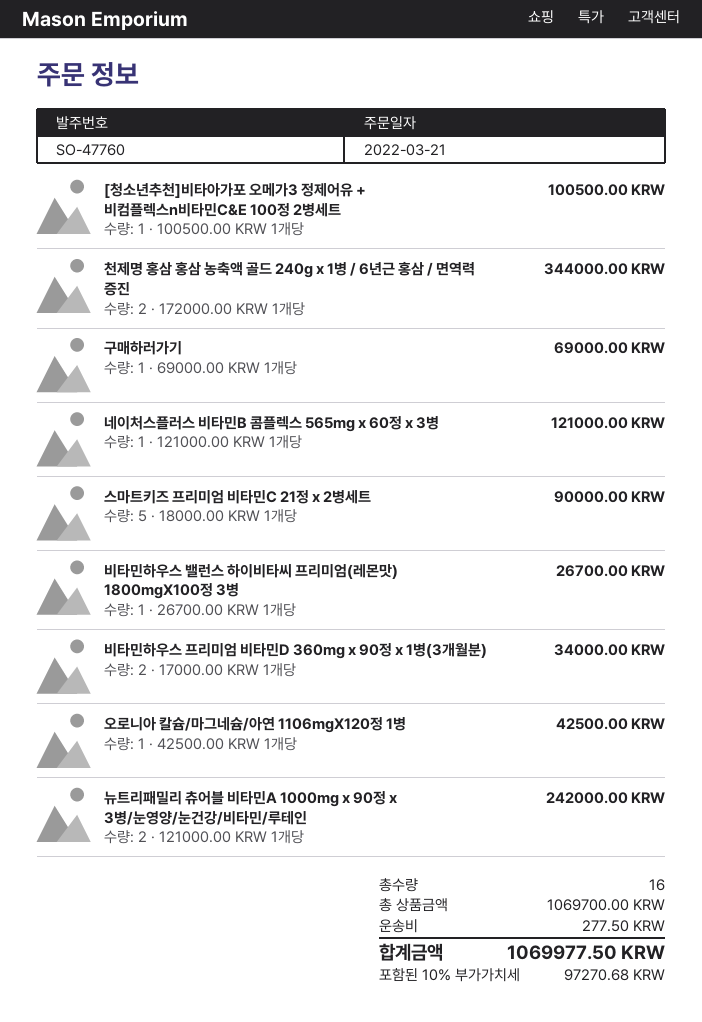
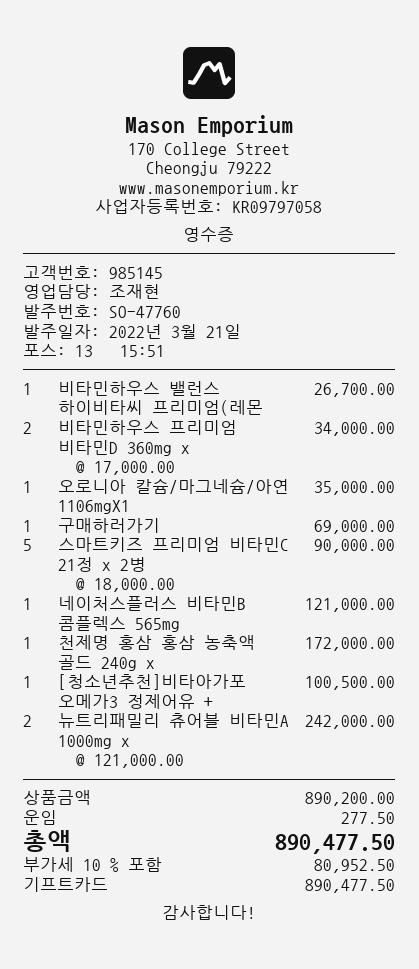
천제명 홍삼 홍삼 농축액 골드 240g x 1병 / 6년근 홍삼 / 면역력 증진: 2 x 172000.00 = 344000.00 -> 1 x 172000.00 = 172000.00
오로니아 칼슘/마그네슘/아연 1106mgX120정 1병: 1 x 42500.00 = 42500.00 -> 1 x 35000.00 = 35000.00
subtotal: 1069700.00 -> 890200.00
tax: 10% = 97270.68 -> 10% = 80952.50
total: 1069977.50 -> 890477.50

